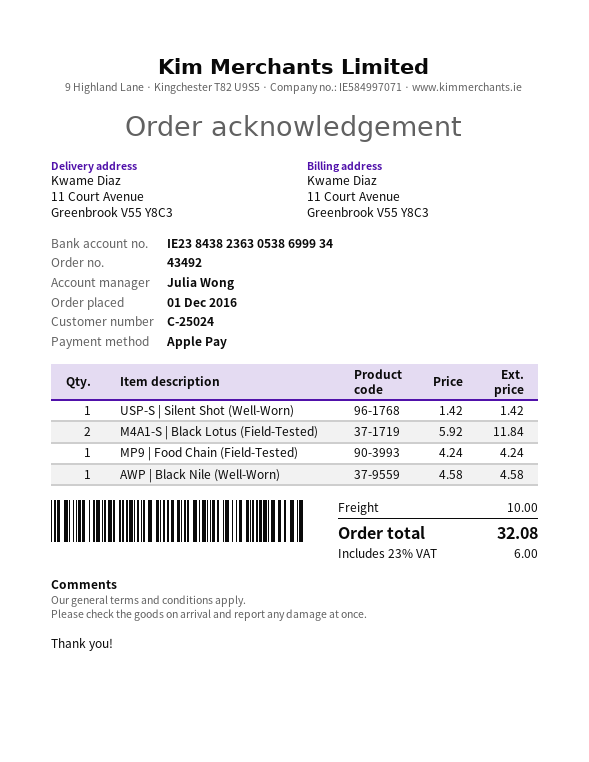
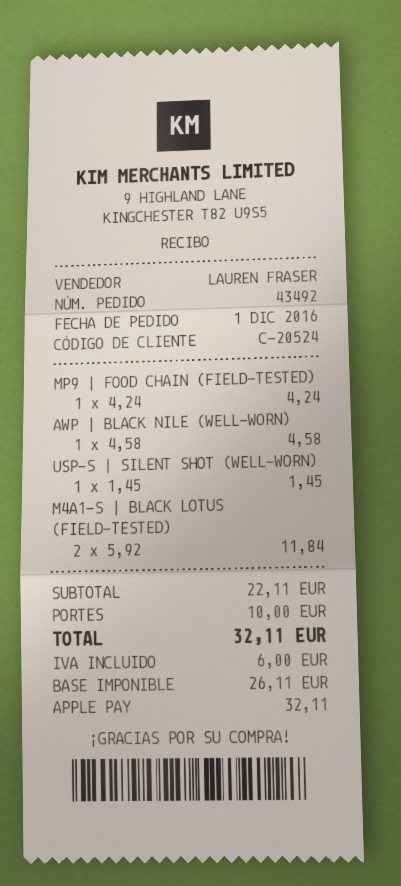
customer number: C-25024 -> C-20524
sales rep: Julia Wong -> LAUREN FRASER
USP-S | Silent Shot (Well-Worn): 1 x 1.42 = 1.42 -> 1 x 1.45 = 1.45
total: 32.08 -> 32.11

